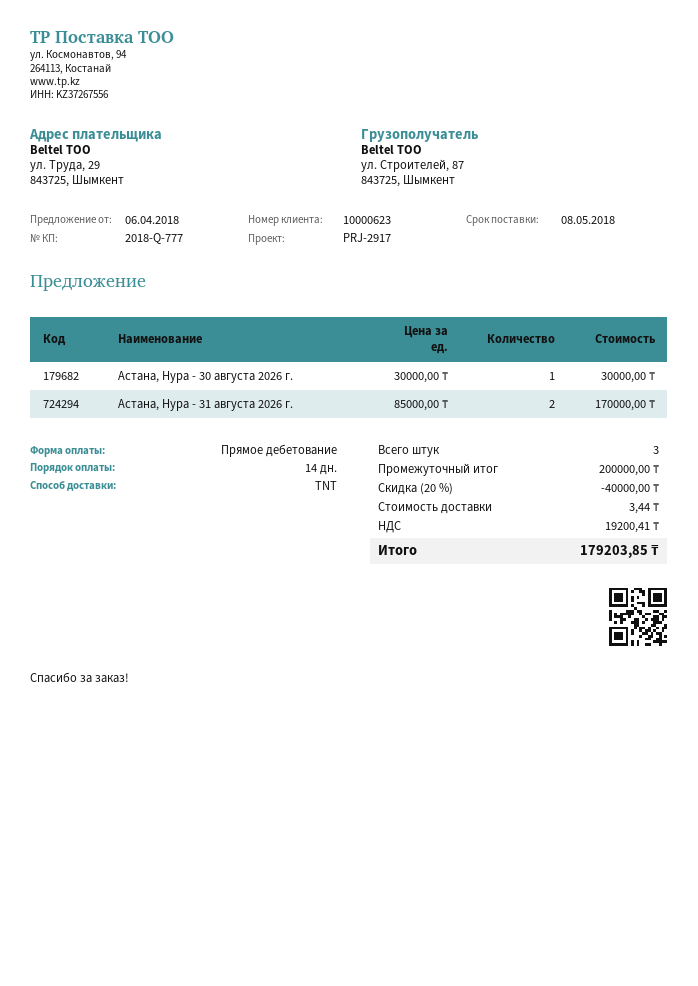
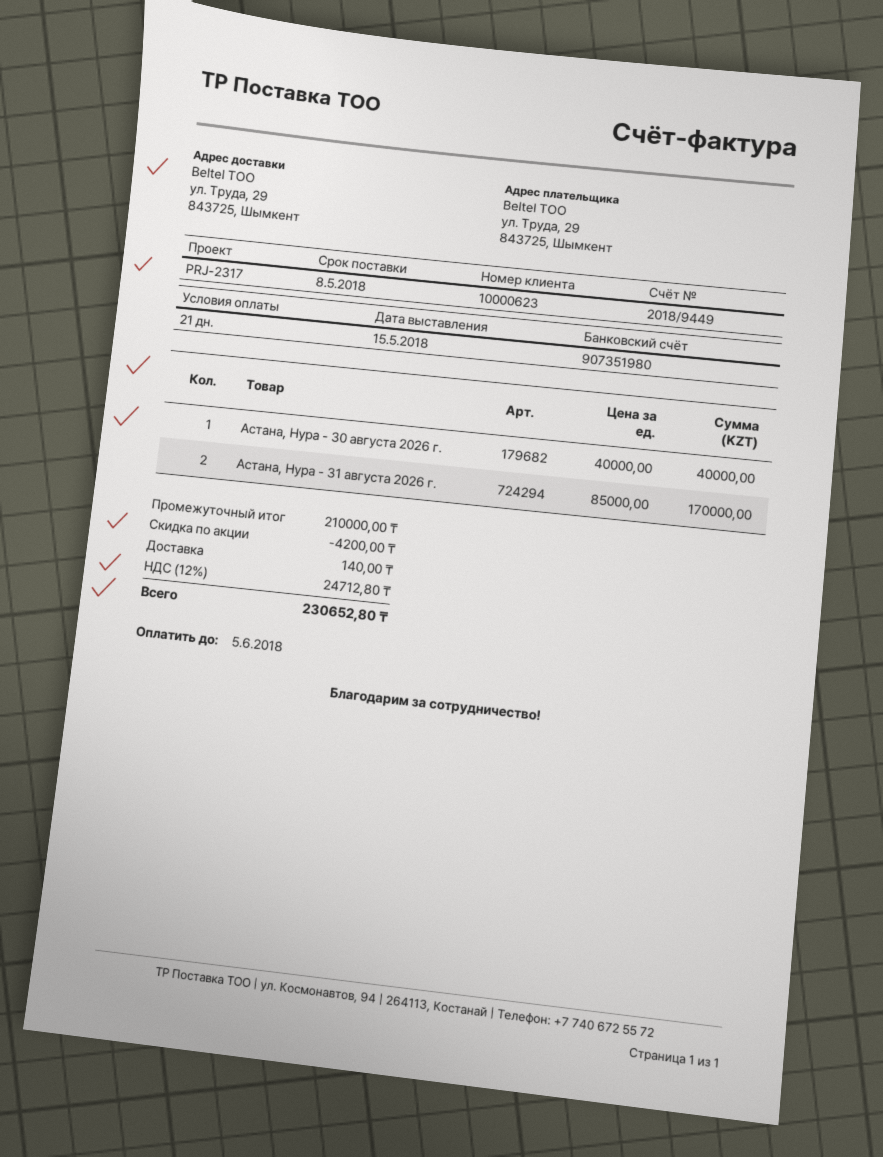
payment terms: 14 days -> 21 days
reference: PRJ-2917 -> PRJ-2317
ship to: ул. Строителей, 87, 843725, Шымкент -> ул. Труда, 29, 843725, Шымкент
Астана, Нура - 30 августа 2026 г.: 1 x 30000.00 = 30000.00 -> 1 x 40000.00 = 40000.00
subtotal: 200000.00 -> 210000.00
discount: 40000.00 -> 4200.00
shipping: 3.44 -> 140.00
tax: 19200.41 -> 24712.80
total: 179203.85 -> 230652.80

